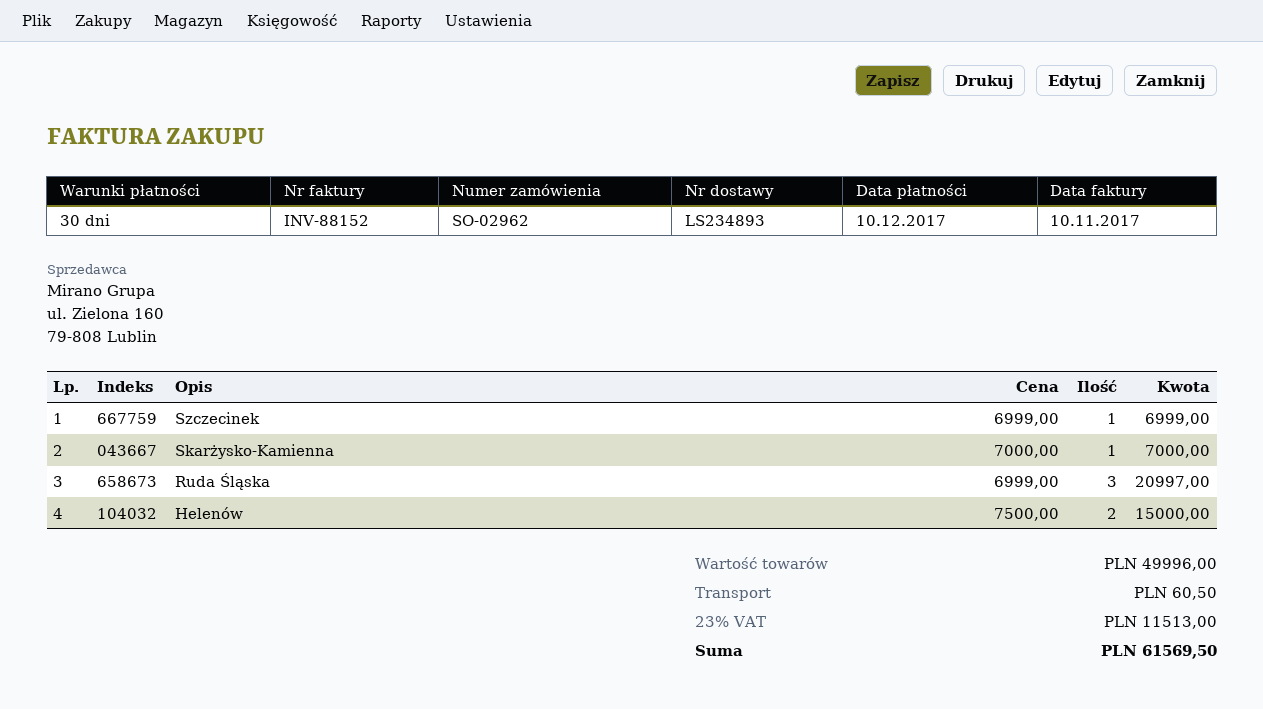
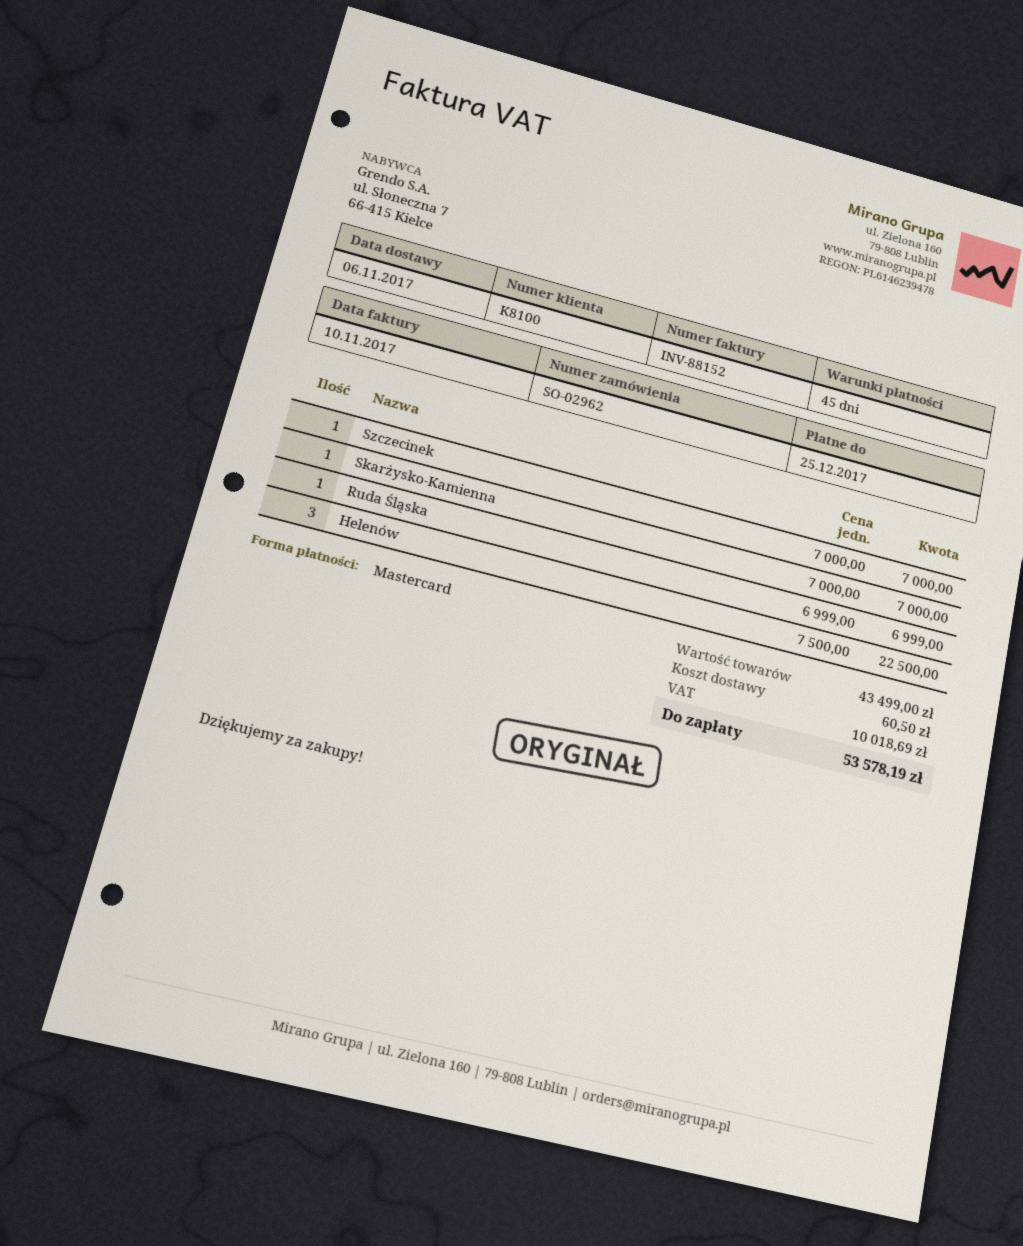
payment terms: 30 days -> 45 days
due date: 2017-12-10 -> 2017-12-25
Szczecinek: 1 x 6999.00 = 6999.00 -> 1 x 7000.00 = 7000.00
Ruda Śląska: 3 x 6999.00 = 20997.00 -> 1 x 6999.00 = 6999.00
Helenów: 2 x 7500.00 = 15000.00 -> 3 x 7500.00 = 22500.00
subtotal: 49996.00 -> 43499.00
tax: 11513.00 -> 10018.69
total: 61569.50 -> 53578.19

